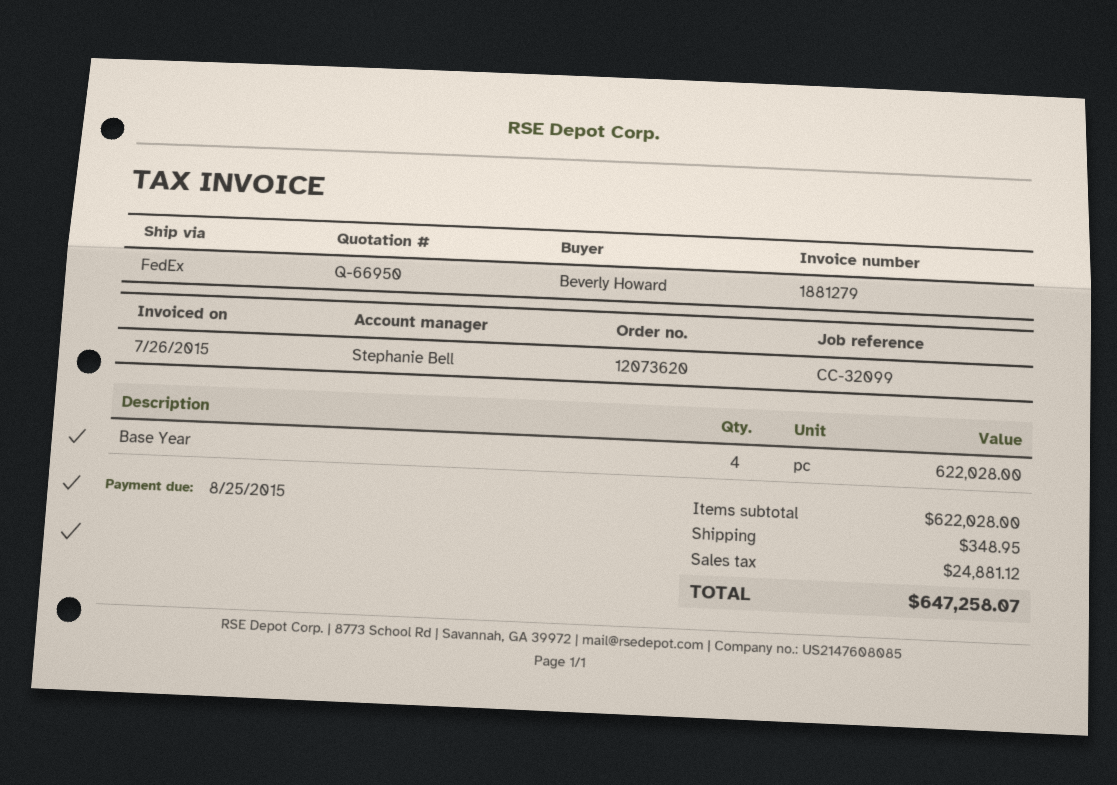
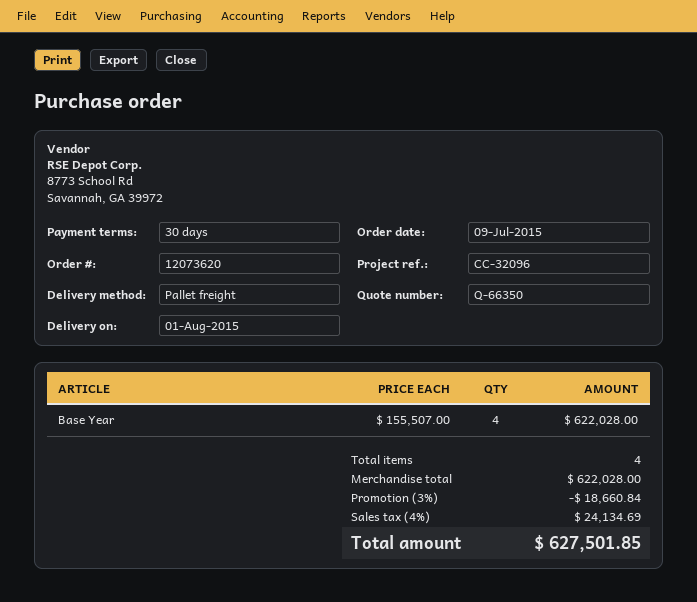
quote number: Q-66950 -> Q-66350
reference: CC-32099 -> CC-32096
shipping method: FedEx -> pallet freight
discount: none -> 3% = 18660.84
shipping: 348.95 -> none
tax: 24881.12 -> 24134.69
total: 647258.07 -> 627501.85

